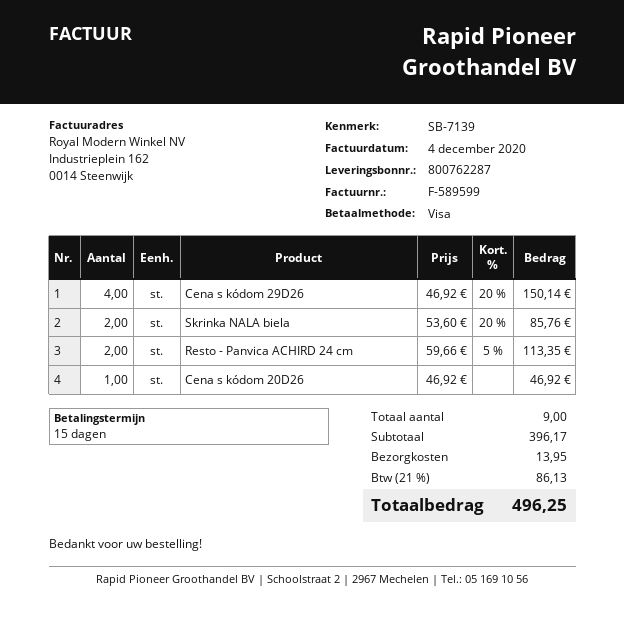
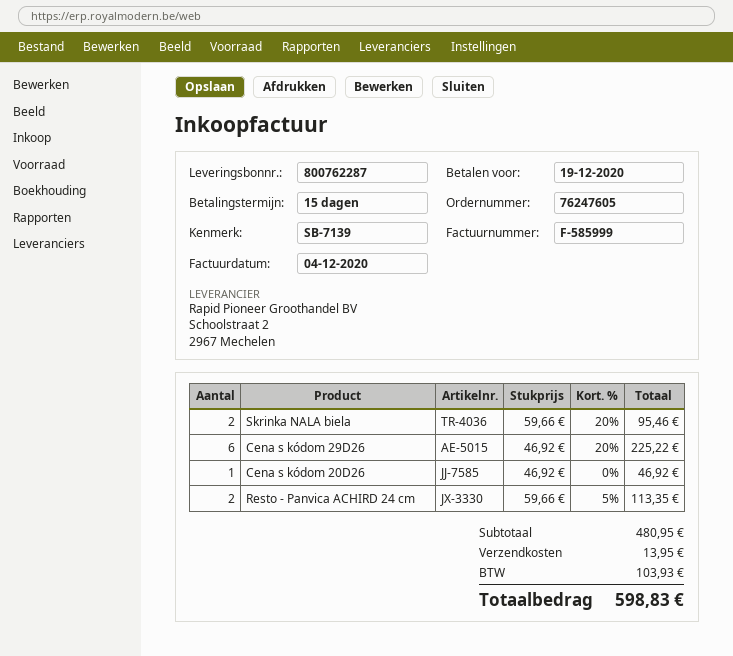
invoice number: F-589599 -> F-585999
Cena s kódom 29D26: 4 x 46.92 - 20% = 150.14 -> 6 x 46.92 - 20% = 225.22
Skrinka NALA biela: 2 x 53.60 - 20% = 85.76 -> 2 x 59.66 - 20% = 95.46
subtotal: 396.17 -> 480.95
tax: 86.13 -> 103.93
total: 496.25 -> 598.83

